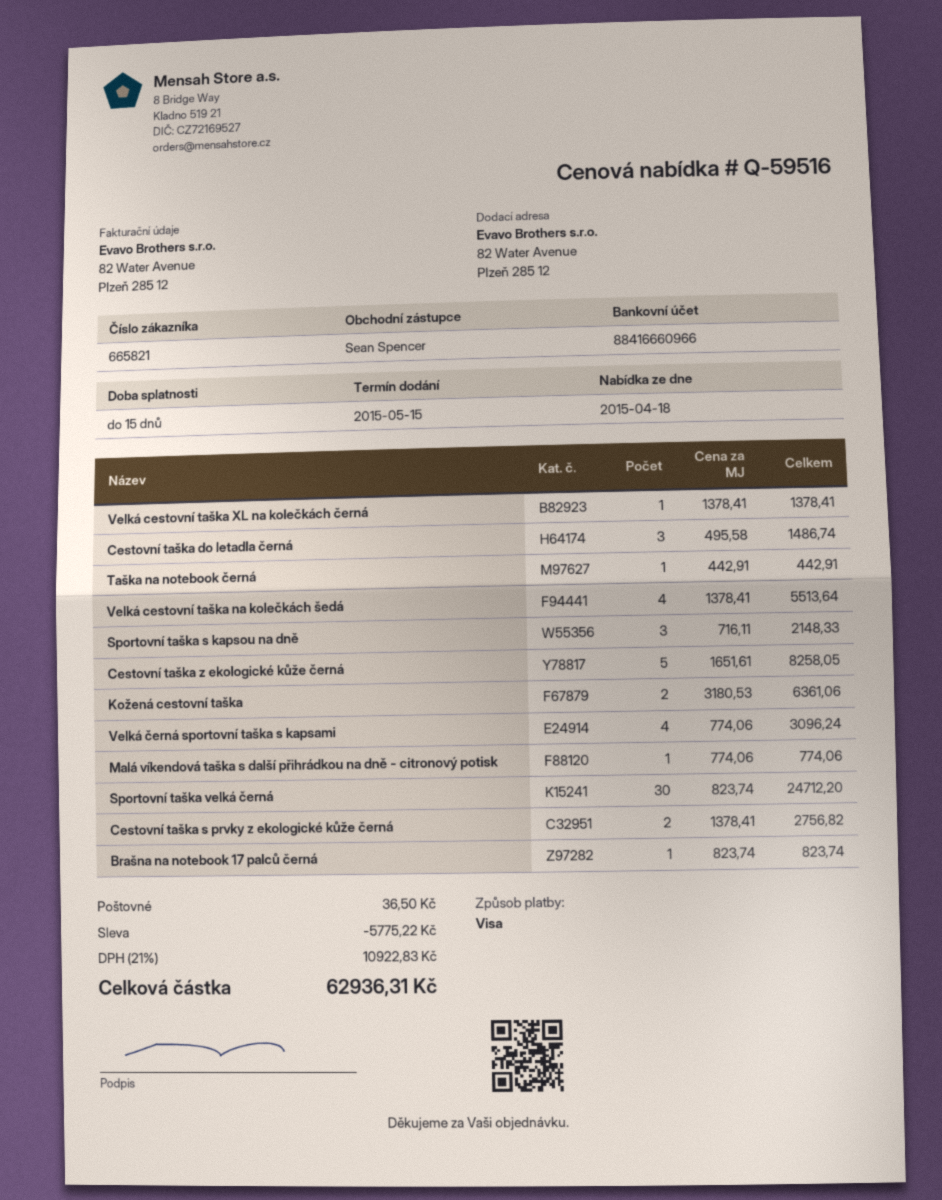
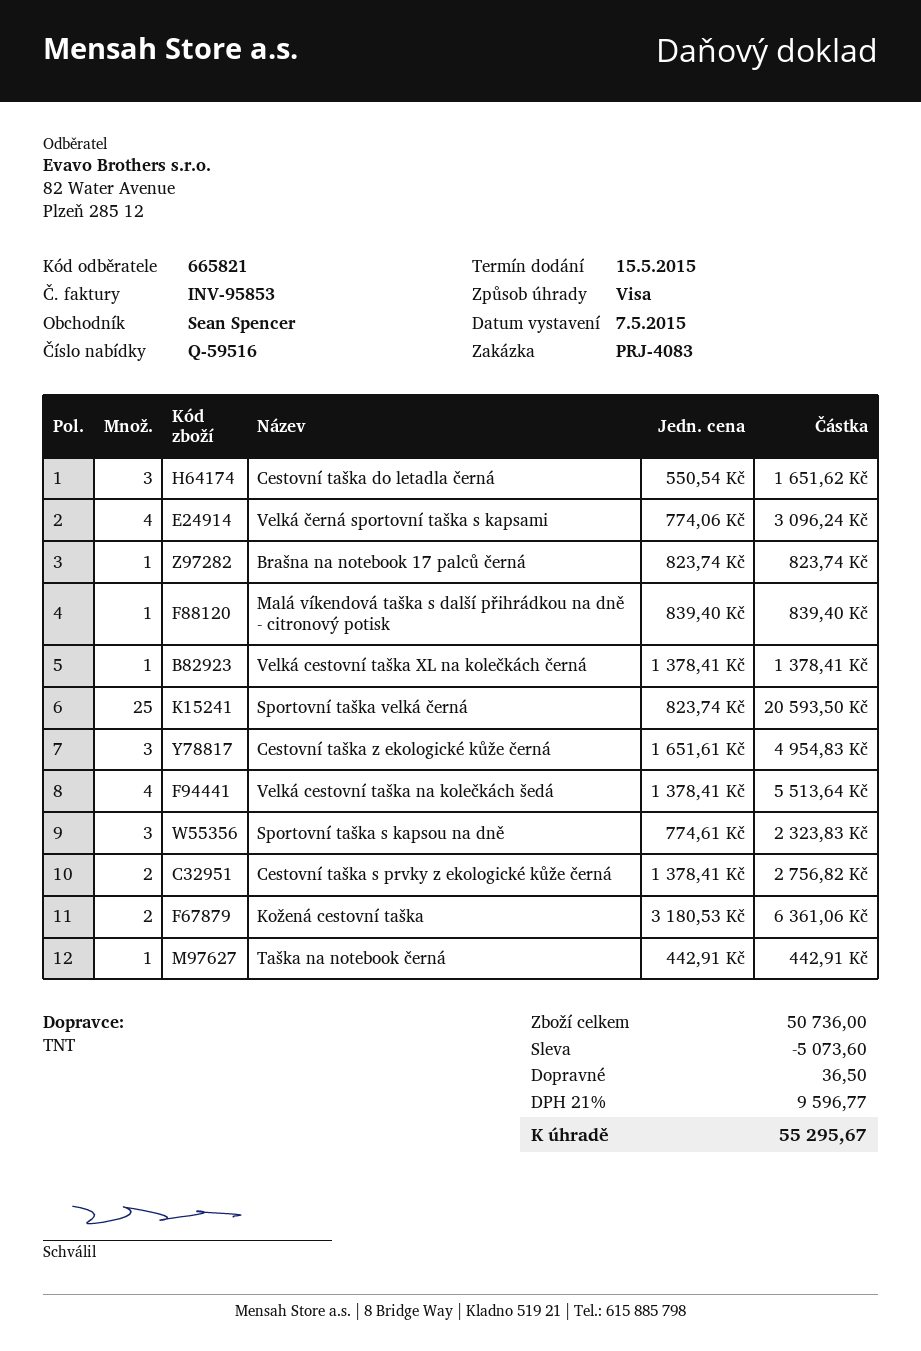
Cestovní taška do letadla černá: 3 x 495.58 = 1486.74 -> 3 x 550.54 = 1651.62
Sportovní taška s kapsou na dně: 3 x 716.11 = 2148.33 -> 3 x 774.61 = 2323.83
Cestovní taška z ekologické kůže černá: 5 x 1651.61 = 8258.05 -> 3 x 1651.61 = 4954.83
Malá víkendová taška s další přihrádkou na dně - citronový potisk: 1 x 774.06 = 774.06 -> 1 x 839.40 = 839.40
Sportovní taška velká černá: 30 x 823.74 = 24712.20 -> 25 x 823.74 = 20593.50
discount: 5775.22 -> 5073.60
tax: 21% = 10922.83 -> 21% = 9596.77
total: 62936.31 -> 55295.67

